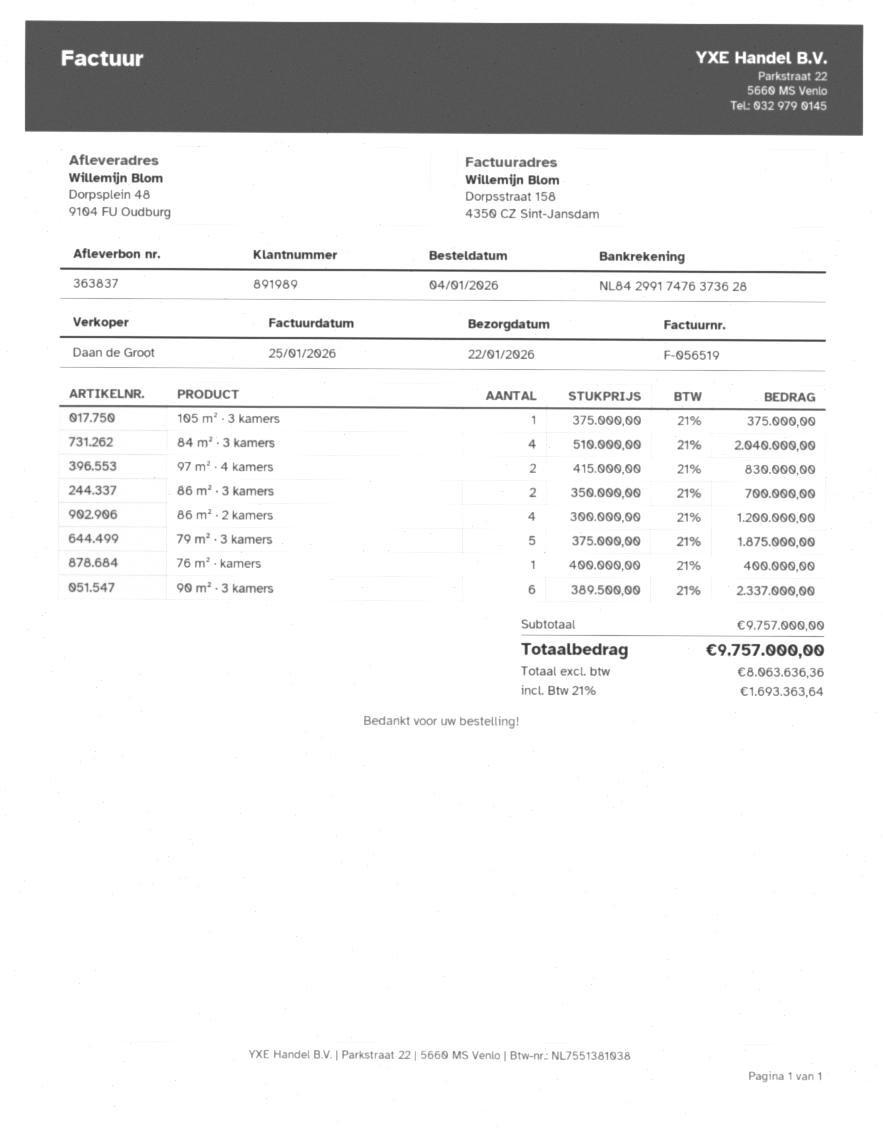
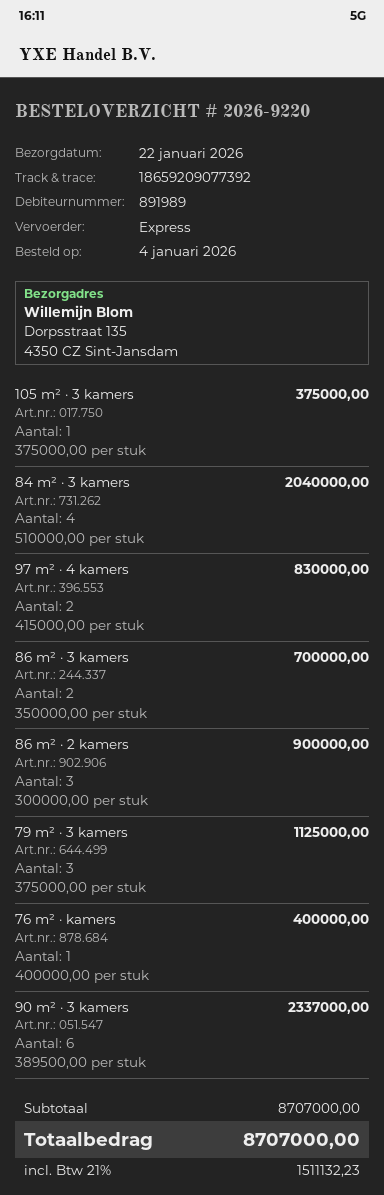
ship to: Dorpsplein 48, 9104 FU Oudburg -> Dorpsstraat 135, 4350 CZ Sint-Jansdam
86 m² · 2 kamers: 4 x 300000.00 = 1200000.00 -> 3 x 300000.00 = 900000.00
79 m² · 3 kamers: 5 x 375000.00 = 1875000.00 -> 3 x 375000.00 = 1125000.00
subtotal: 9757000.00 -> 8707000.00
tax: 21% = 1693363.64 -> 21% = 1511132.23
total: 9757000.00 -> 8707000.00

